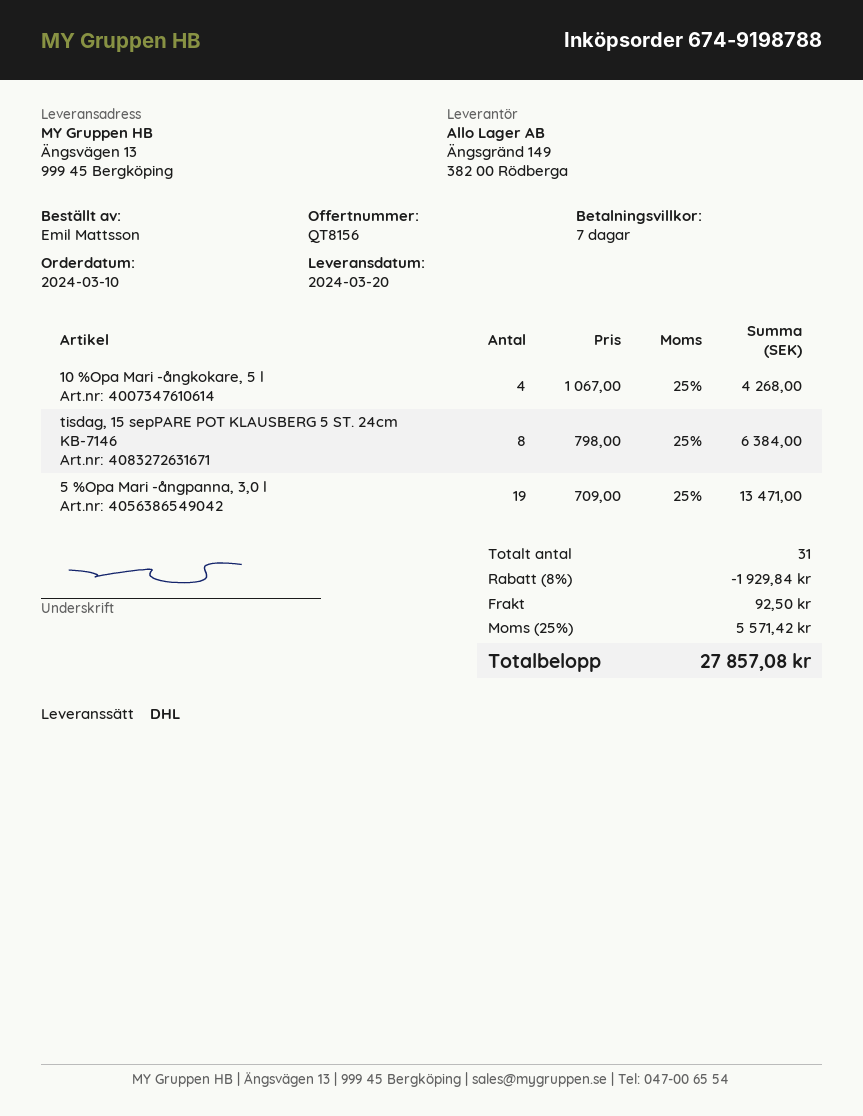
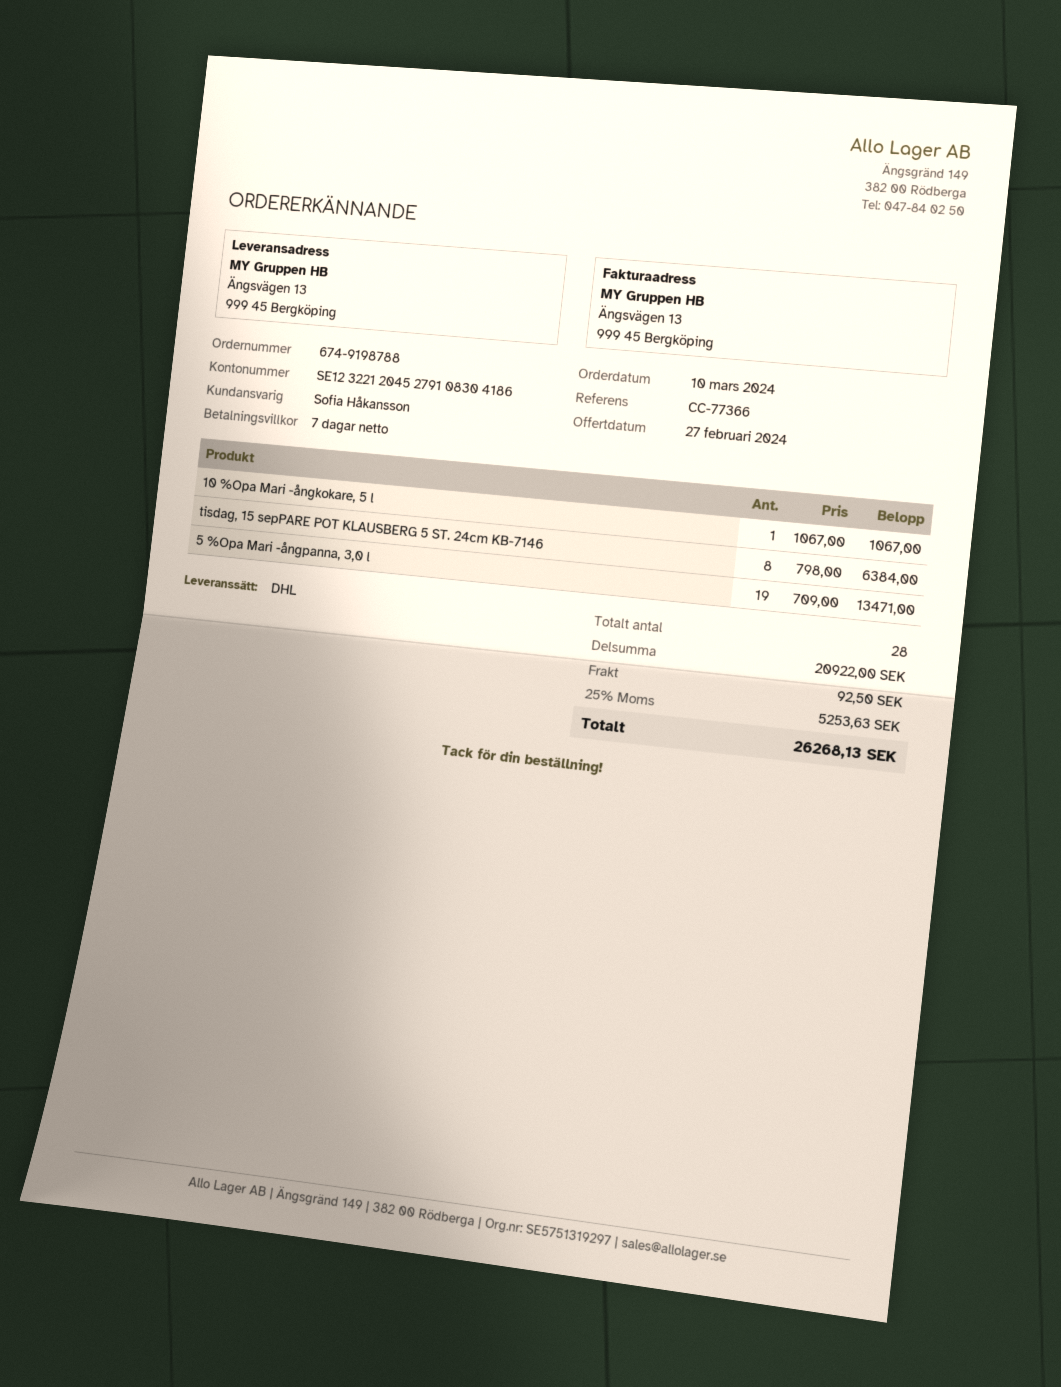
10 %Opa Mari -ångkokare, 5 l: 4 x 1067.00 = 4268.00 -> 1 x 1067.00 = 1067.00
total quantity: 31 -> 28
discount: 8% = 1929.84 -> none
tax: 25% = 5571.42 -> 25% = 5253.63
total: 27857.08 -> 26268.13

